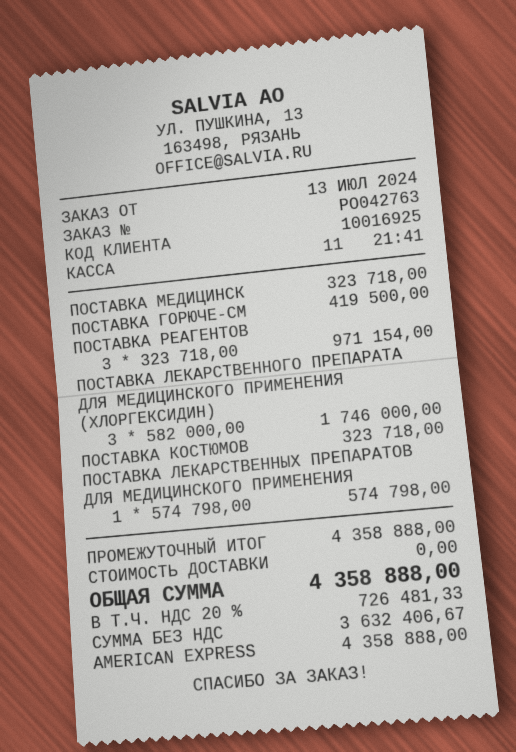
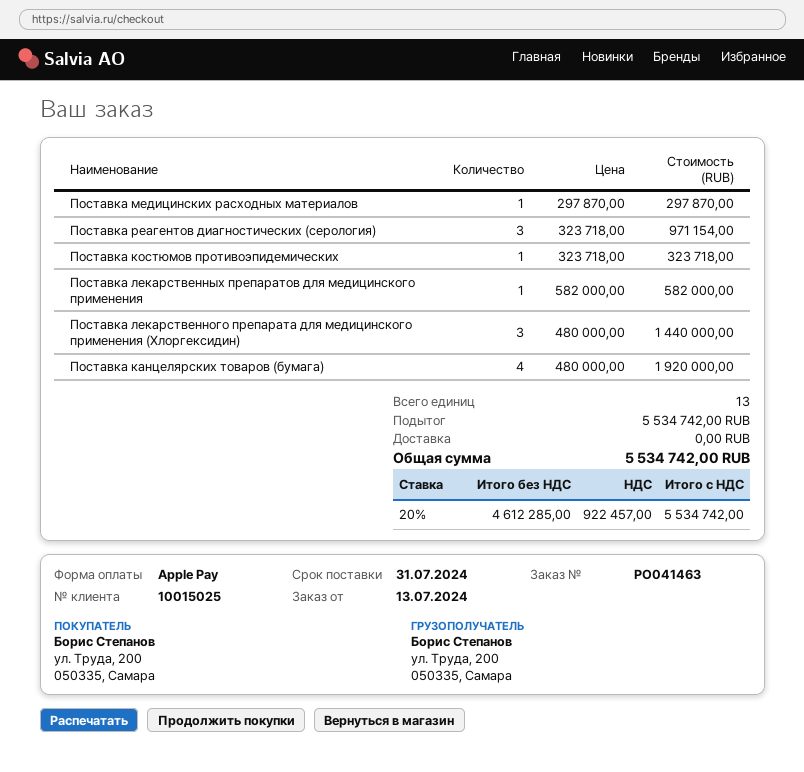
order number: PO042763 -> PO041463
customer number: 10016925 -> 10015025
payment method: American Express -> Apple Pay
ПОСТАВКА МЕДИЦИНСК: 1 x 323718.00 = 323718.00 -> 1 x 297870.00 = 297870.00
ПОСТАВКА ГОРЮЧЕ-СМ: 1 x 419500.00 = 419500.00 -> none
ПОСТАВКА ЛЕКАРСТВЕННОГО ПРЕПАРАТА ДЛЯ МЕДИЦИНСКОГО ПРИМЕНЕНИЯ (ХЛОРГЕКСИДИН): 3 x 582000.00 = 1746000.00 -> 3 x 480000.00 = 1440000.00
ПОСТАВКА ЛЕКАРСТВЕННЫХ ПРЕПАРАТОВ ДЛЯ МЕДИЦИНСКОГО ПРИМЕНЕНИЯ: 1 x 574798.00 = 574798.00 -> 1 x 582000.00 = 582000.00
Поставка канцелярских товаров (бумага): none -> 4 x 480000.00 = 1920000.00
subtotal: 4358888.00 -> 5534742.00
net: 3632406.67 -> 4612285.00
tax: 20% = 726481.33 -> 20% = 922457.00
total: 4358888.00 -> 5534742.00

